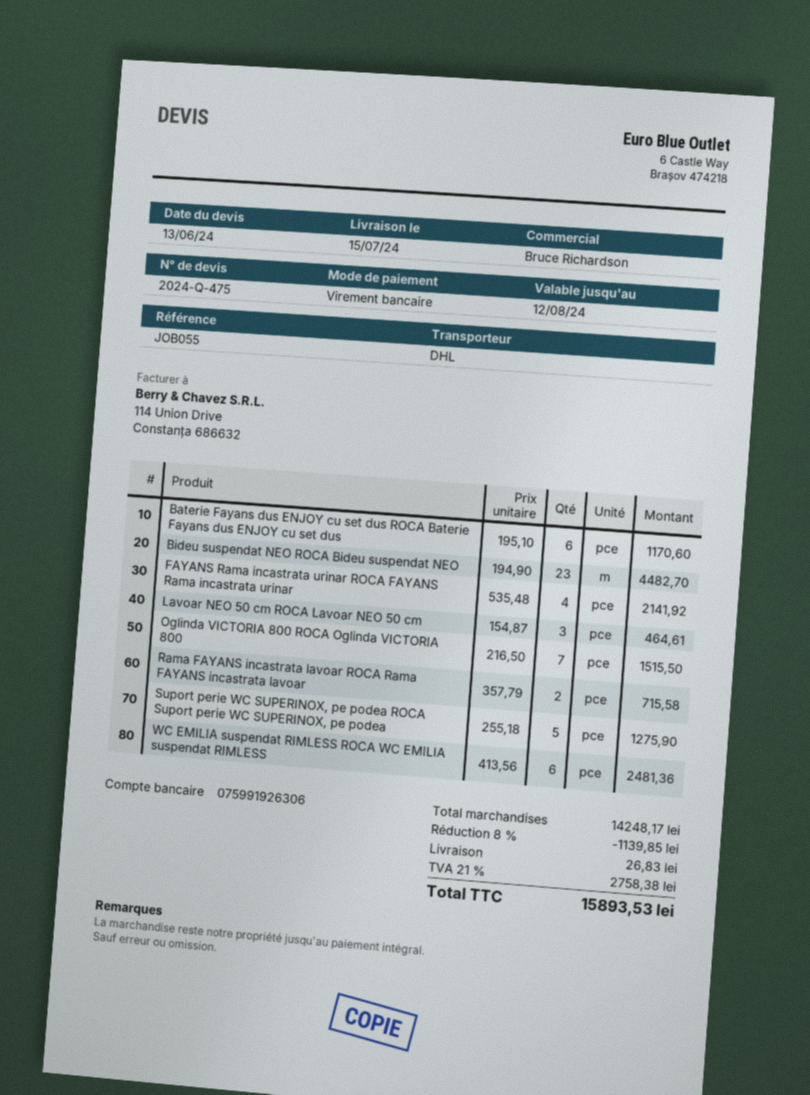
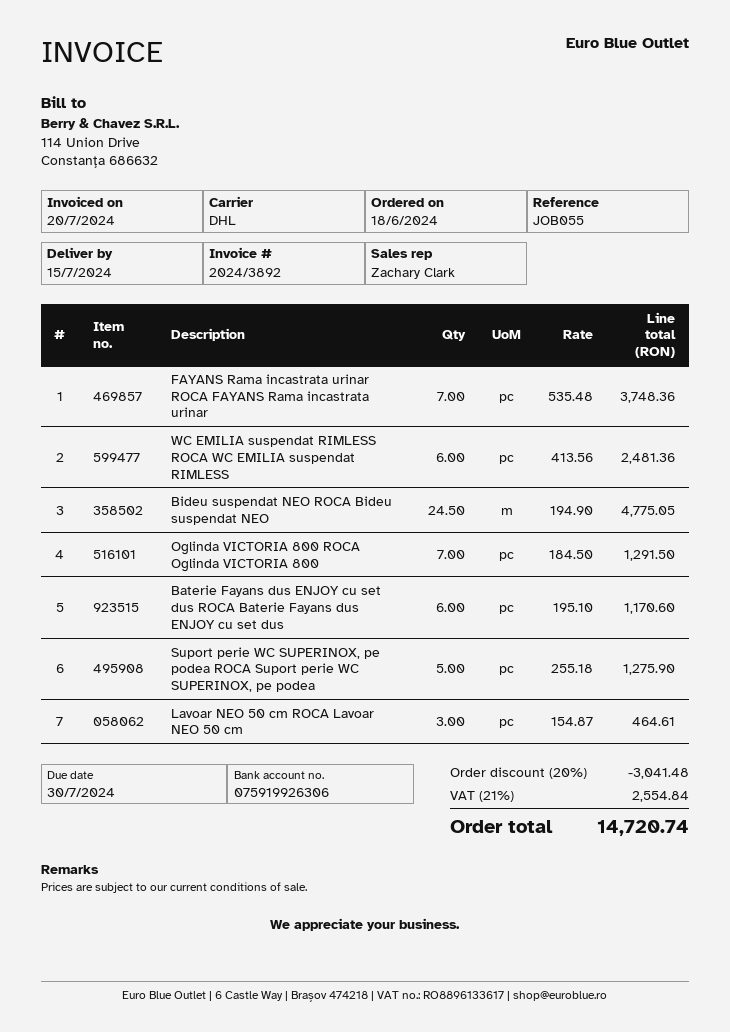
sales rep: Bruce Richardson -> Zachary Clark
bank account: 075991926306 -> 075919926306
Bideu suspendat NEO ROCA Bideu suspendat NEO: 23 x 194.90 = 4482.70 -> 24.5 x 194.90 = 4775.05
FAYANS Rama incastrata urinar ROCA FAYANS Rama incastrata urinar: 4 x 535.48 = 2141.92 -> 7 x 535.48 = 3748.36
Oglinda VICTORIA 800 ROCA Oglinda VICTORIA 800: 7 x 216.50 = 1515.50 -> 7 x 184.50 = 1291.50
Rama FAYANS incastrata lavoar ROCA Rama FAYANS incastrata lavoar: 2 x 357.79 = 715.58 -> none
discount: 8% = 1139.85 -> 20% = 3041.48
shipping: 26.83 -> none
tax: 21% = 2758.38 -> 21% = 2554.84
total: 15893.53 -> 14720.74

